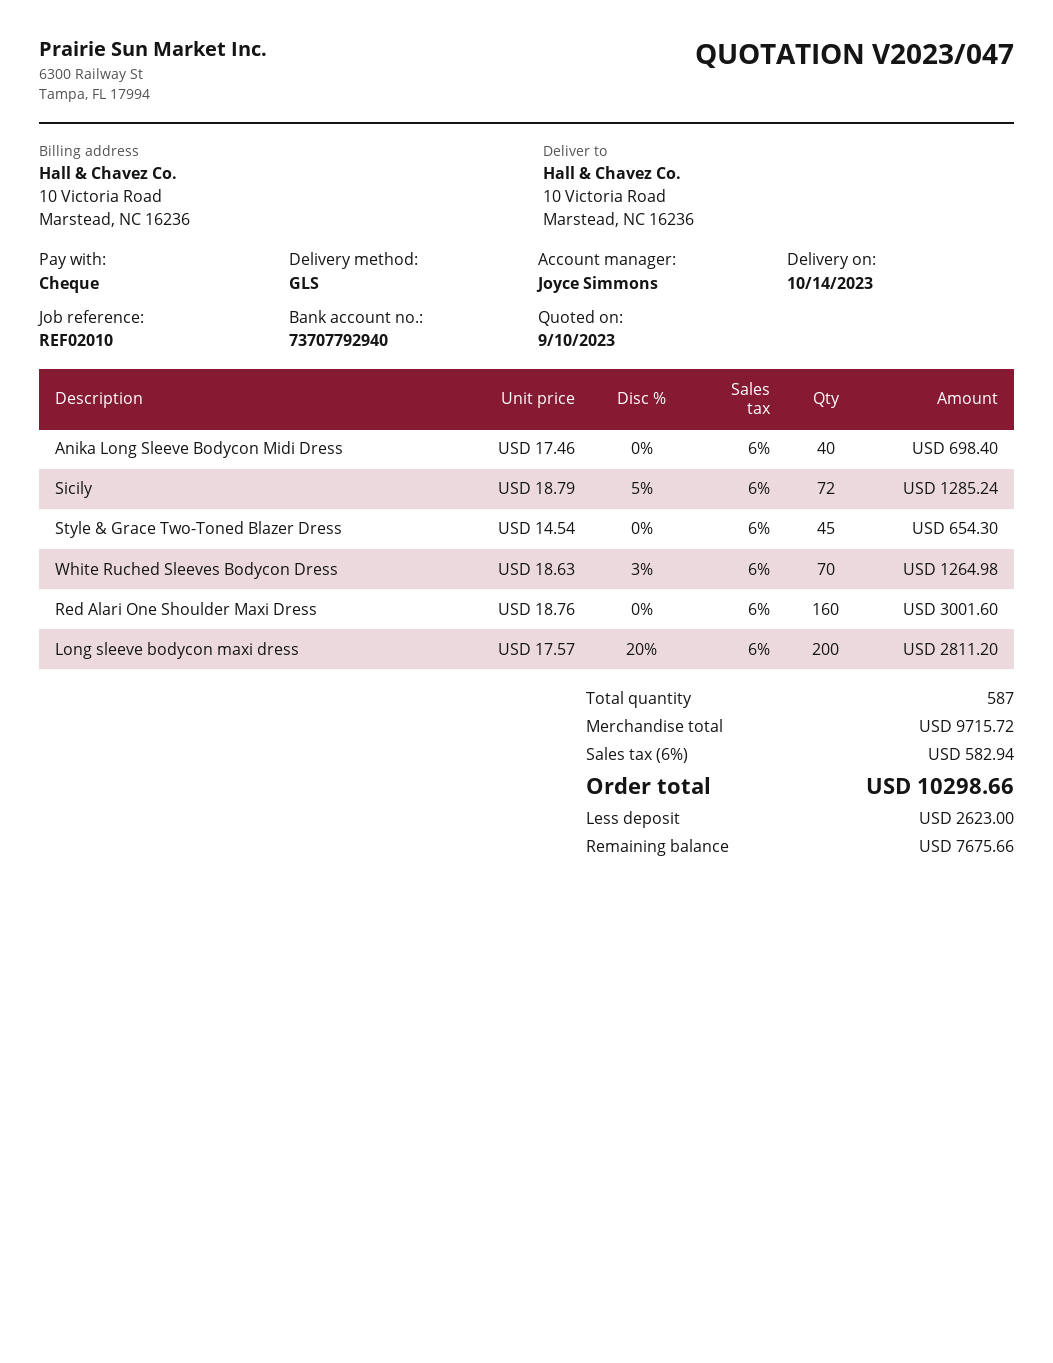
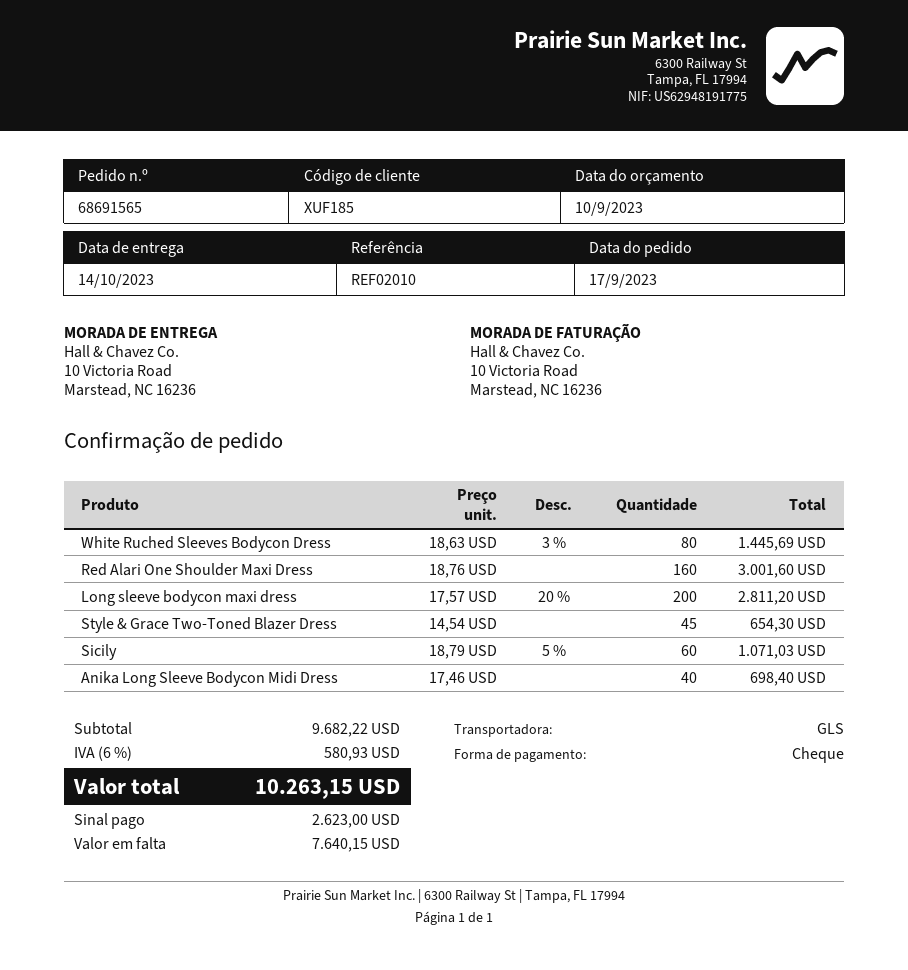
Sicily: 72 x 18.79 - 5% = 1285.24 -> 60 x 18.79 - 5% = 1071.03
White Ruched Sleeves Bodycon Dress: 70 x 18.63 - 3% = 1264.98 -> 80 x 18.63 - 3% = 1445.69
subtotal: 9715.72 -> 9682.22
tax: 6% = 582.94 -> 6% = 580.93
total: 10298.66 -> 10263.15
balance: 7675.66 -> 7640.15

